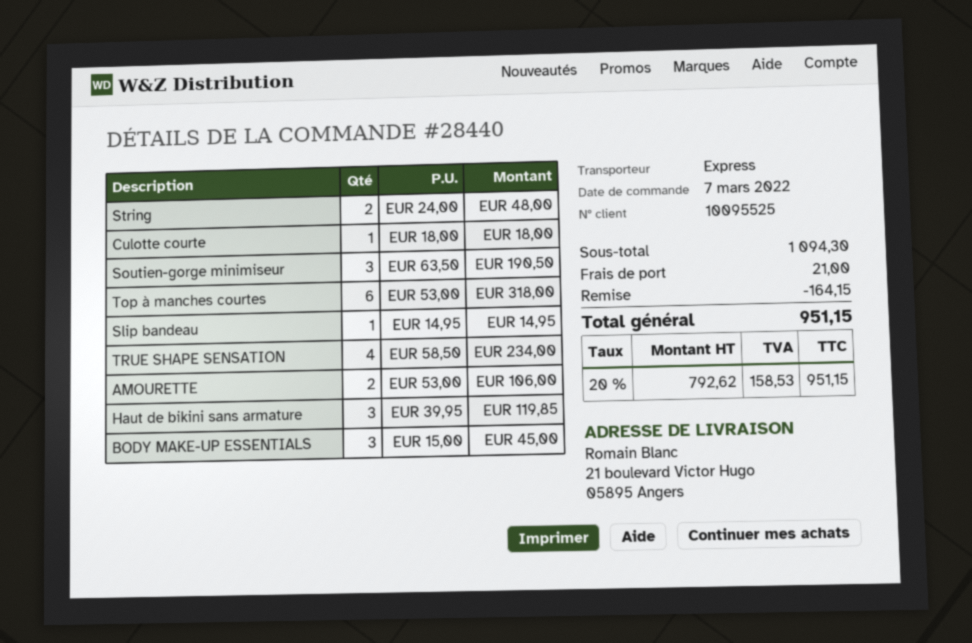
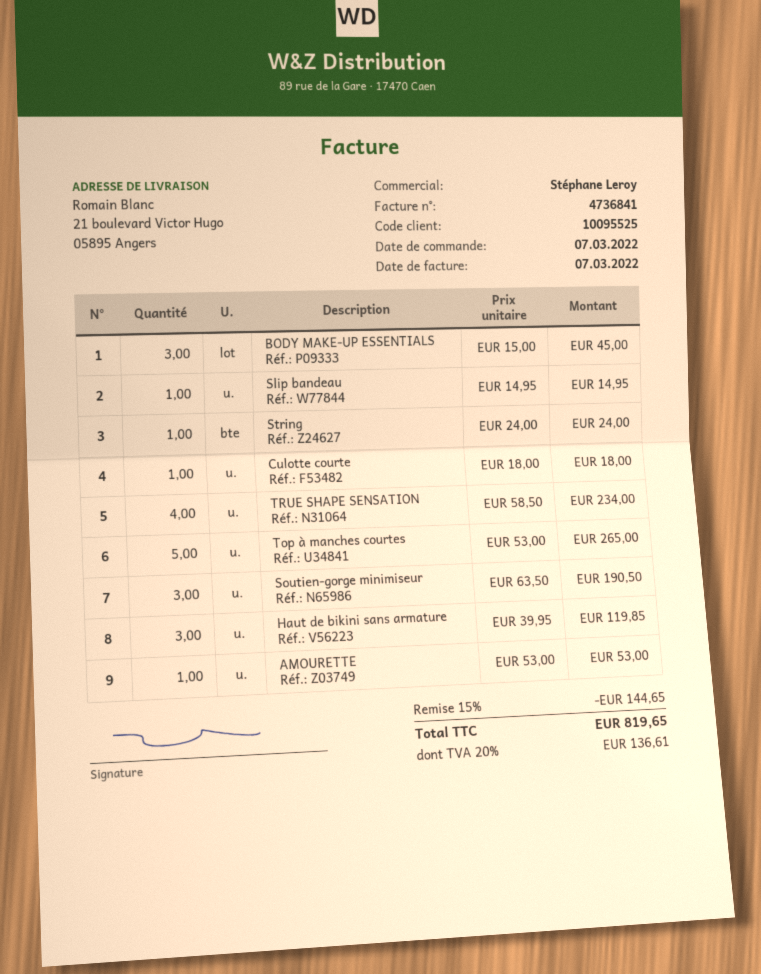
String: 2 x 24.00 = 48.00 -> 1 x 24.00 = 24.00
Top à manches courtes: 6 x 53.00 = 318.00 -> 5 x 53.00 = 265.00
AMOURETTE: 2 x 53.00 = 106.00 -> 1 x 53.00 = 53.00
discount: 164.15 -> 144.65
shipping: 21.00 -> none
tax: 20% = 158.53 -> 20% = 136.61
total: 951.15 -> 819.65

